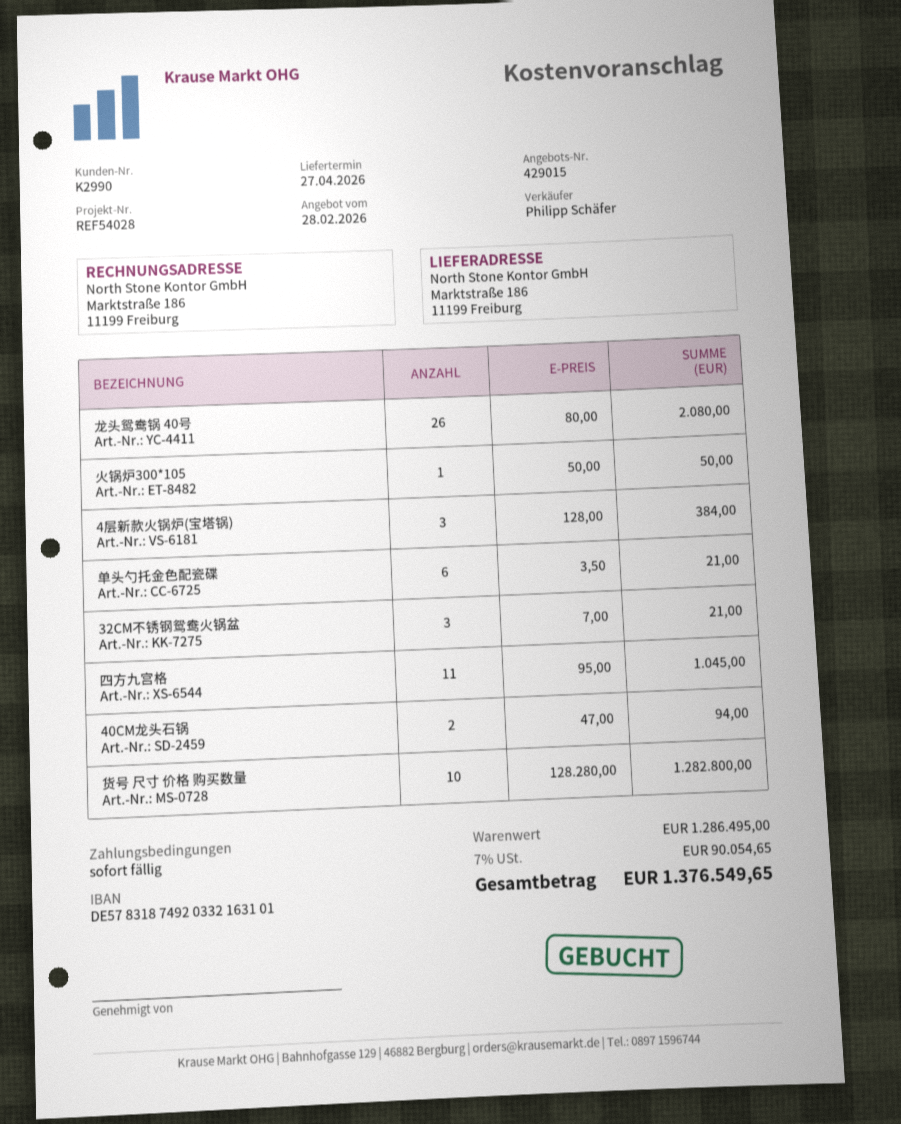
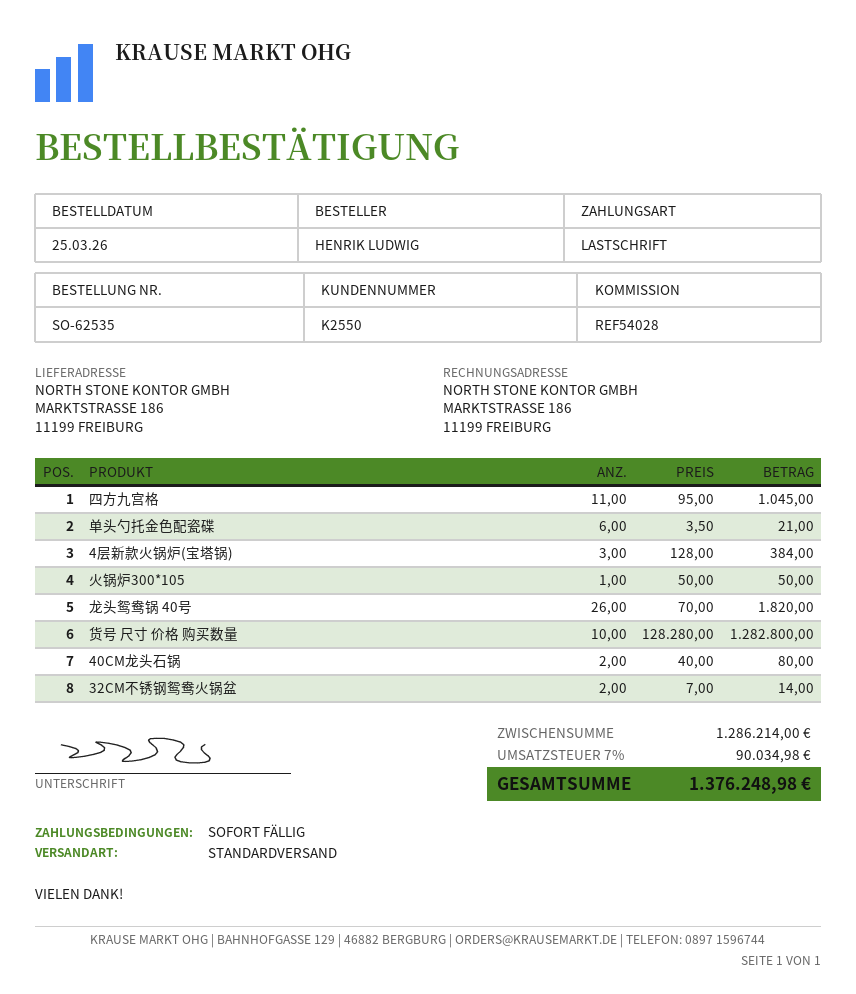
customer number: K2990 -> K2550
龙头鸳鸯锅 40号: 26 x 80.00 = 2080.00 -> 26 x 70.00 = 1820.00
32CM不锈钢鸳鸯火锅盆: 3 x 7.00 = 21.00 -> 2 x 7.00 = 14.00
40CM龙头石锅: 2 x 47.00 = 94.00 -> 2 x 40.00 = 80.00
subtotal: 1286495.00 -> 1286214.00
tax: 7% = 90054.65 -> 7% = 90034.98
total: 1376549.65 -> 1376248.98

